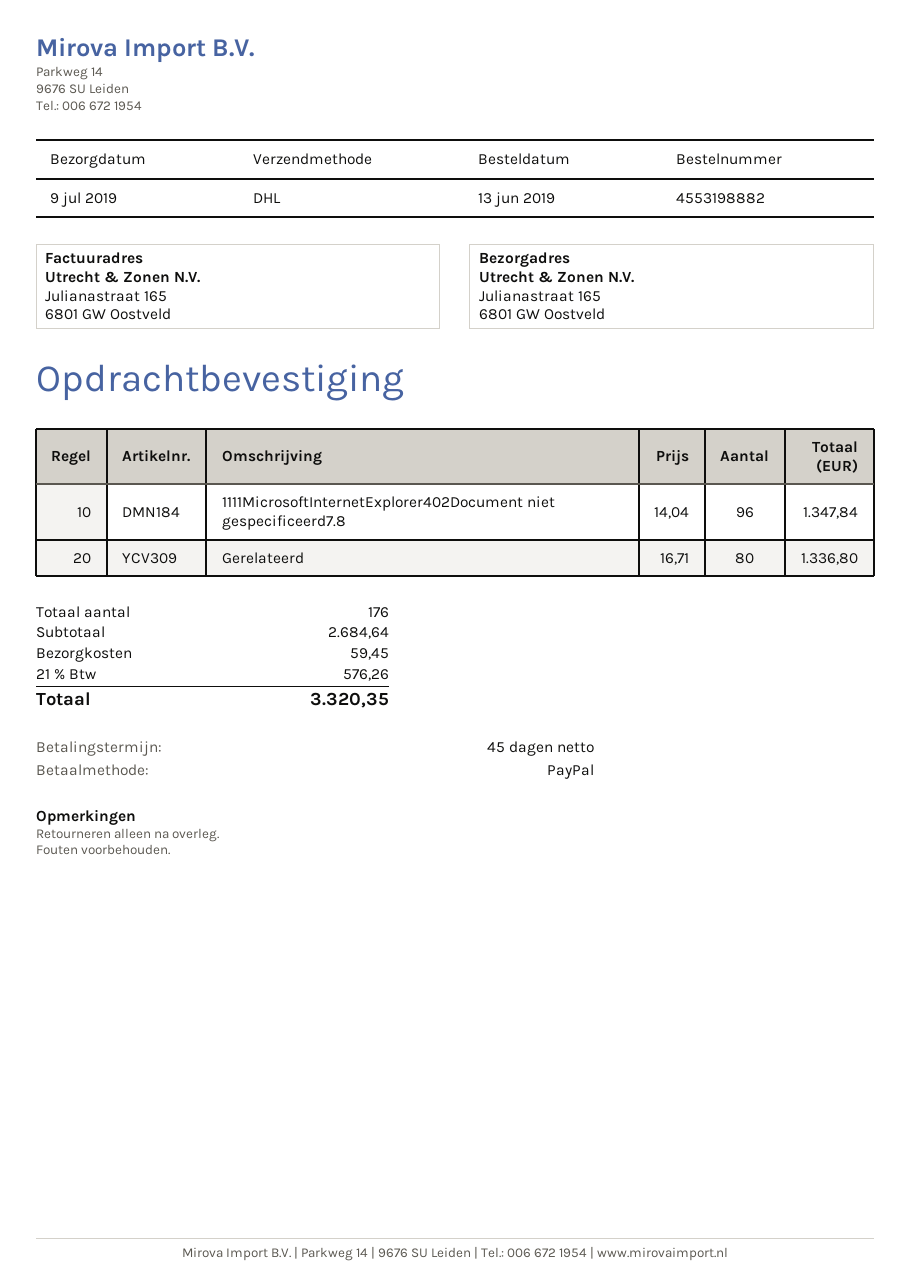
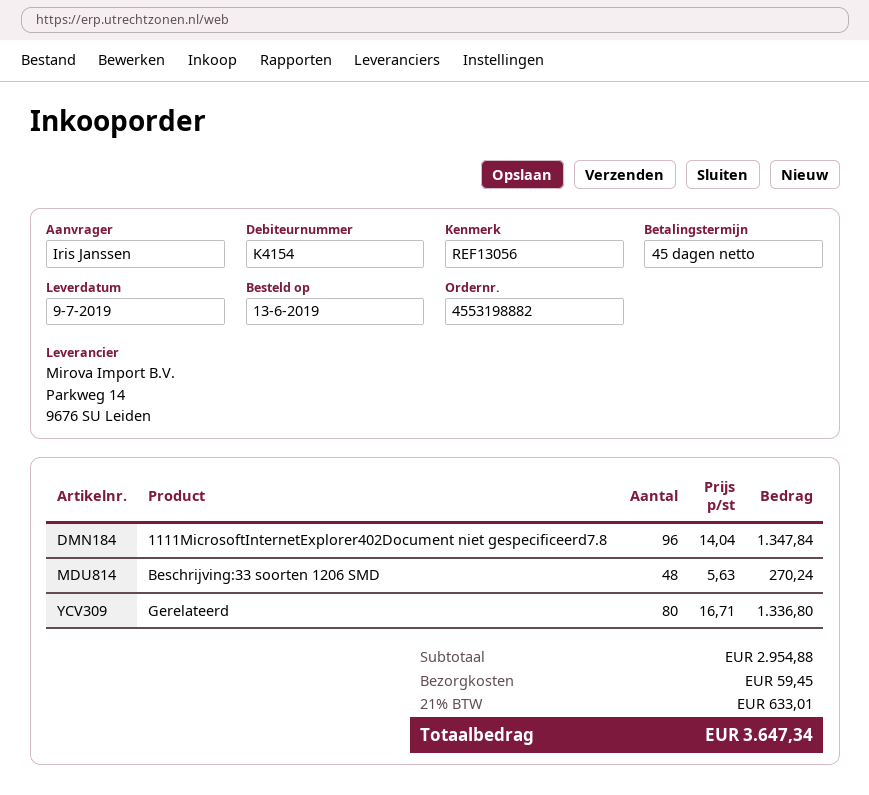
Beschrijving:33 soorten 1206 SMD: none -> 48 x 5.63 = 270.24
subtotal: 2684.64 -> 2954.88
tax: 21% = 576.26 -> 21% = 633.01
total: 3320.35 -> 3647.34

